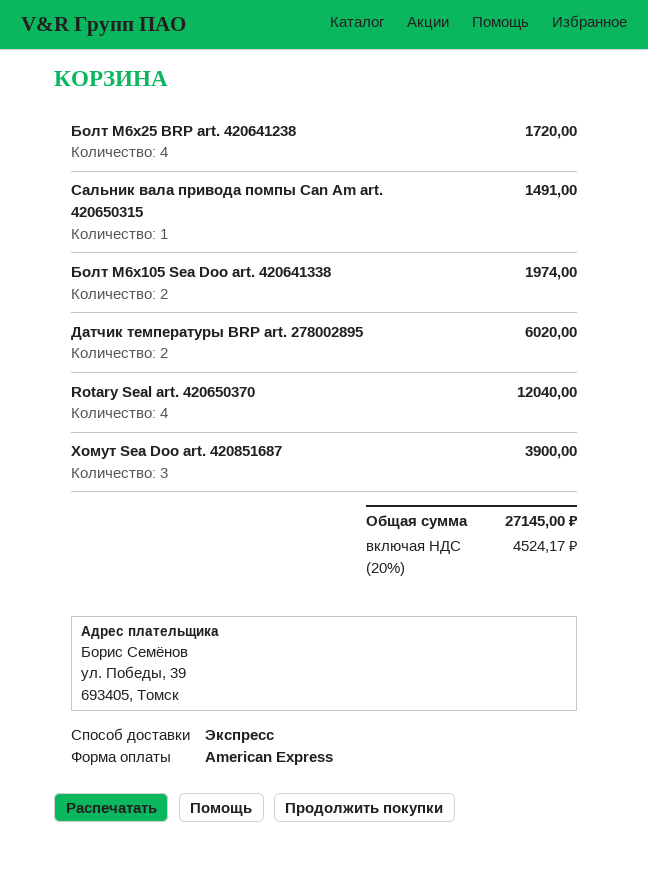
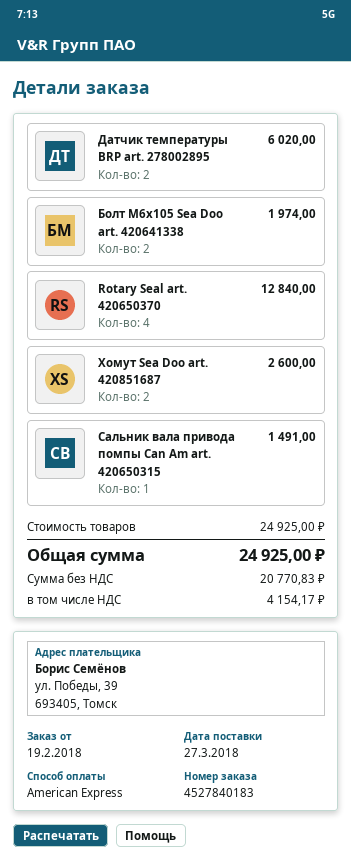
Болт М6х25 BRP art. 420641238: 4 for 1720.00 -> none
Rotary Seal art. 420650370: 4 for 12040.00 -> 4 for 12840.00
Хомут Sea Doo art. 420851687: 3 for 3900.00 -> 2 for 2600.00
tax: 4524.17 -> 4154.17
total: 27145.00 -> 24925.00

